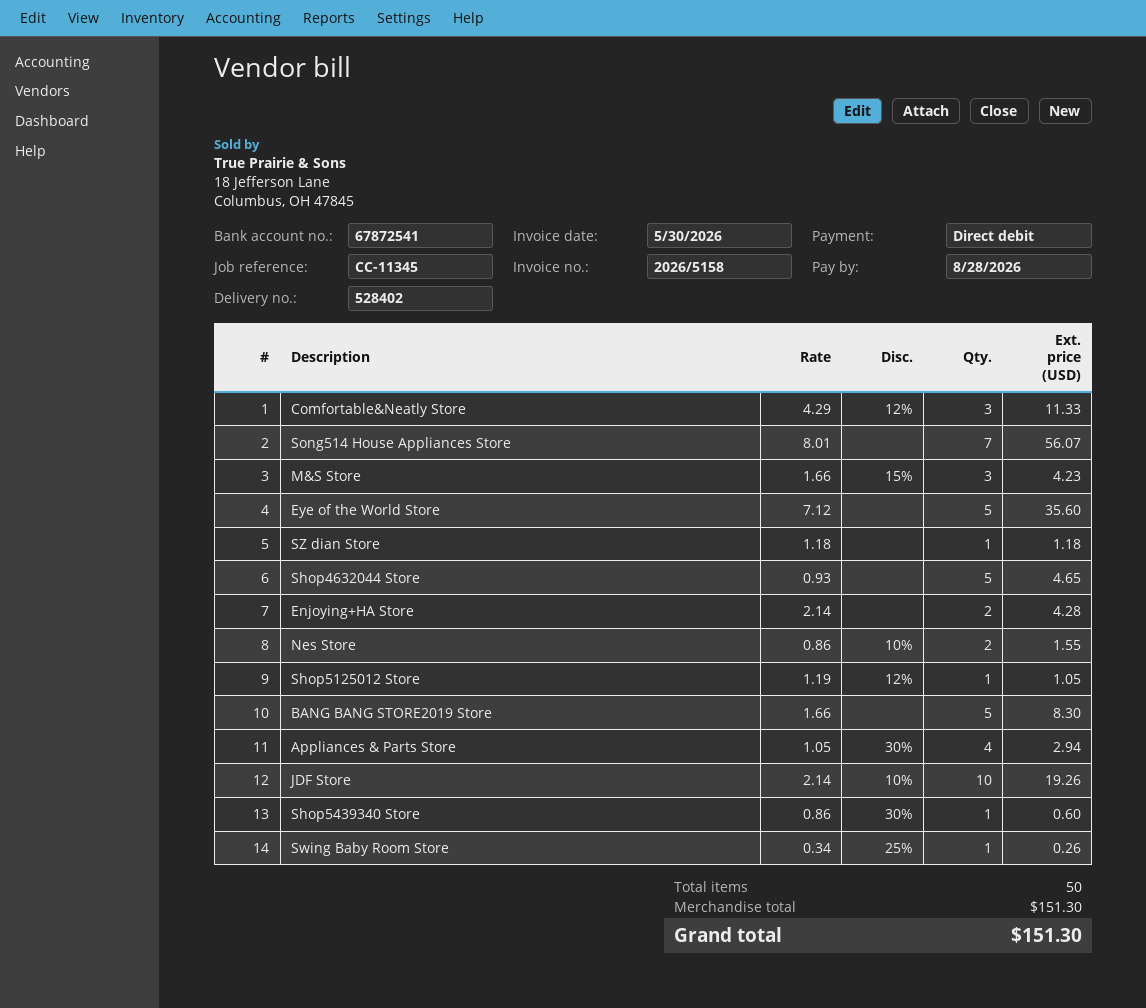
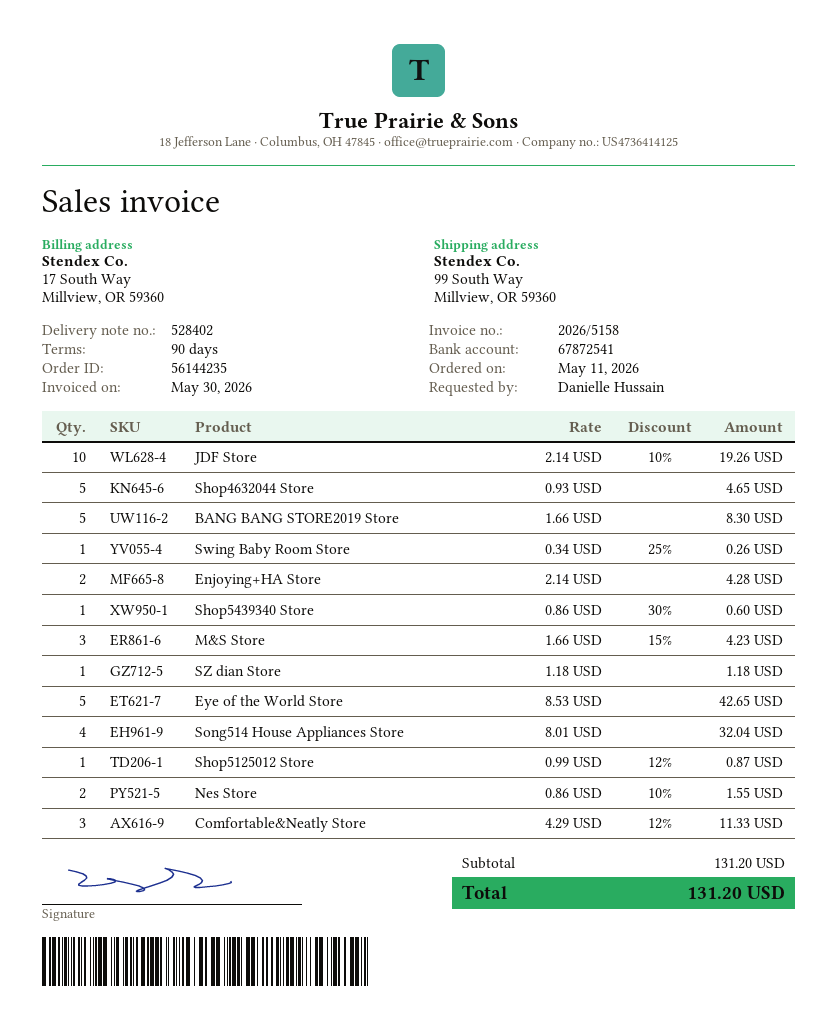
Song514 House Appliances Store: 7 x 8.01 = 56.07 -> 4 x 8.01 = 32.04
Eye of the World Store: 5 x 7.12 = 35.60 -> 5 x 8.53 = 42.65
Shop5125012 Store: 1 x 1.19 - 12% = 1.05 -> 1 x 0.99 - 12% = 0.87
Appliances & Parts Store: 4 x 1.05 - 30% = 2.94 -> none
subtotal: 151.30 -> 131.20
total: 151.30 -> 131.20

